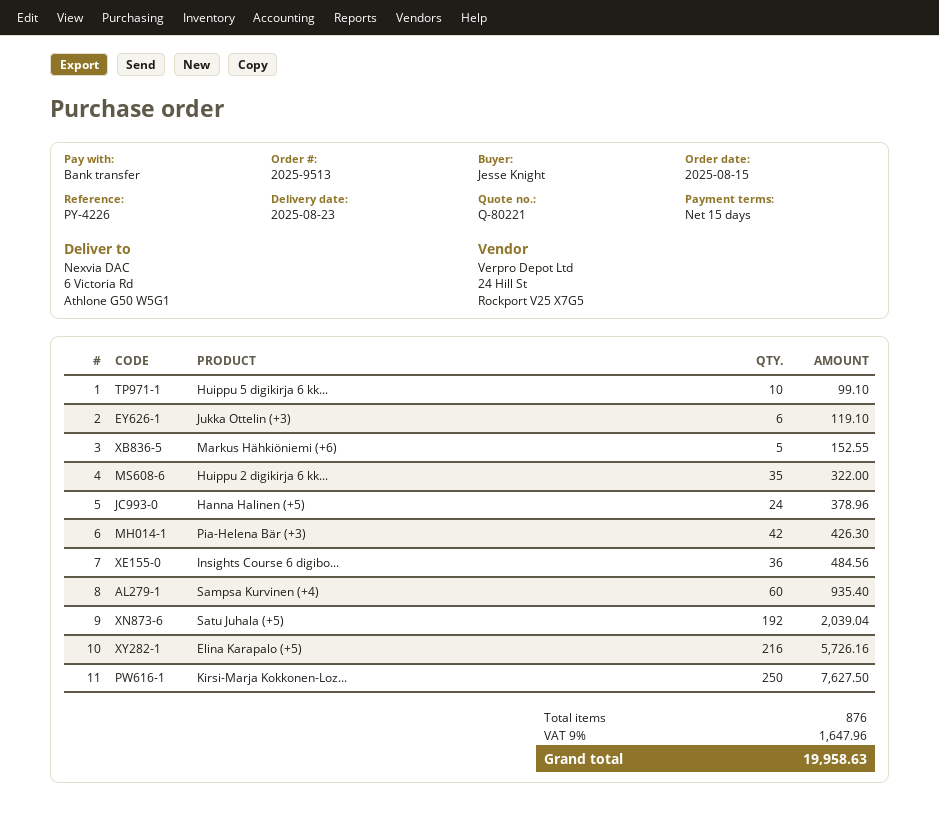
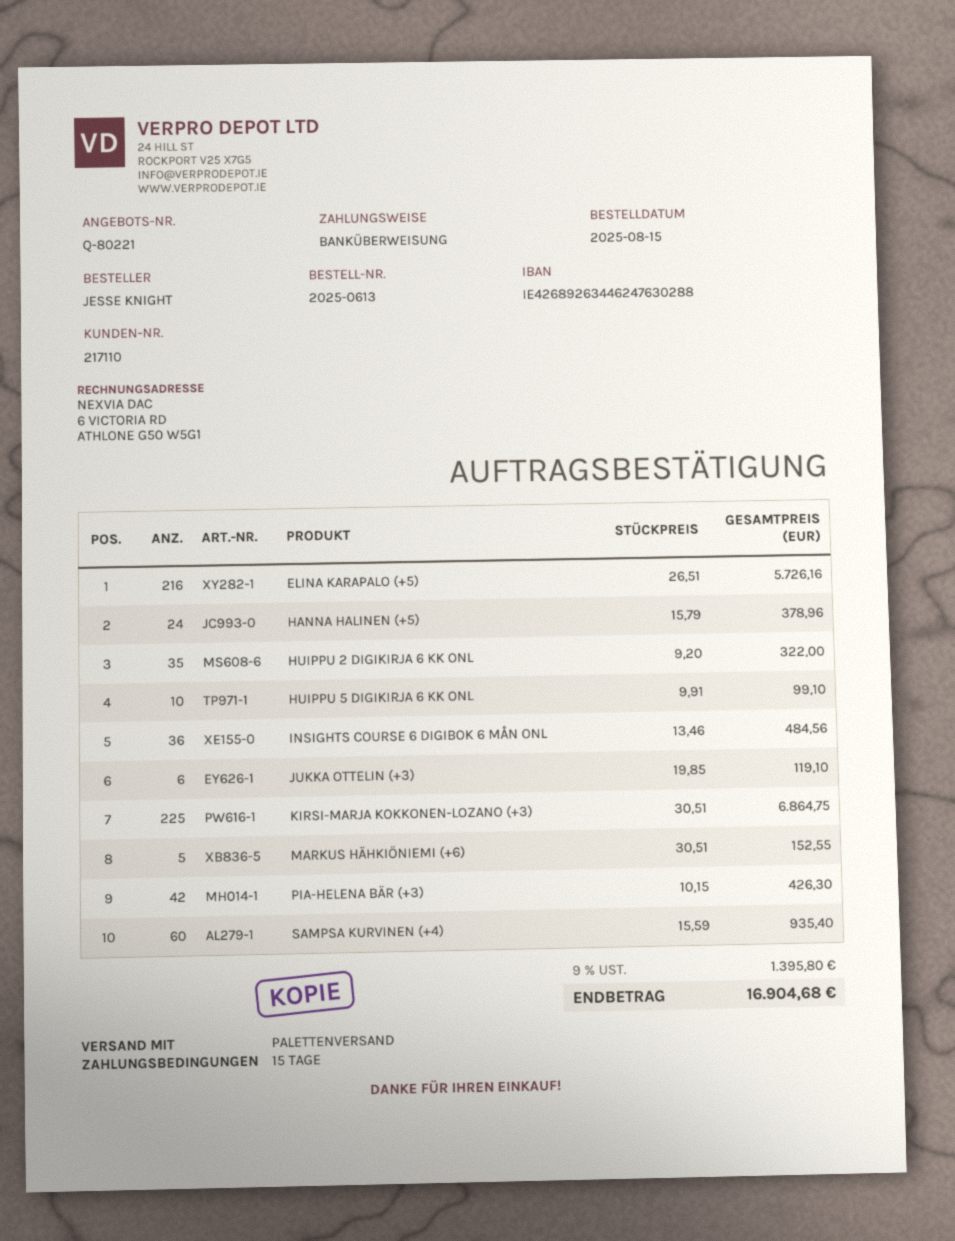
order number: 2025-9513 -> 2025-0613
Satu Juhala (+5): 192 for 2039.04 -> none
Kirsi-Marja Kokkonen-Loz...: 250 for 7627.50 -> 225 for 6864.75
tax: 9% = 1647.96 -> 9% = 1395.80
total: 19958.63 -> 16904.68

